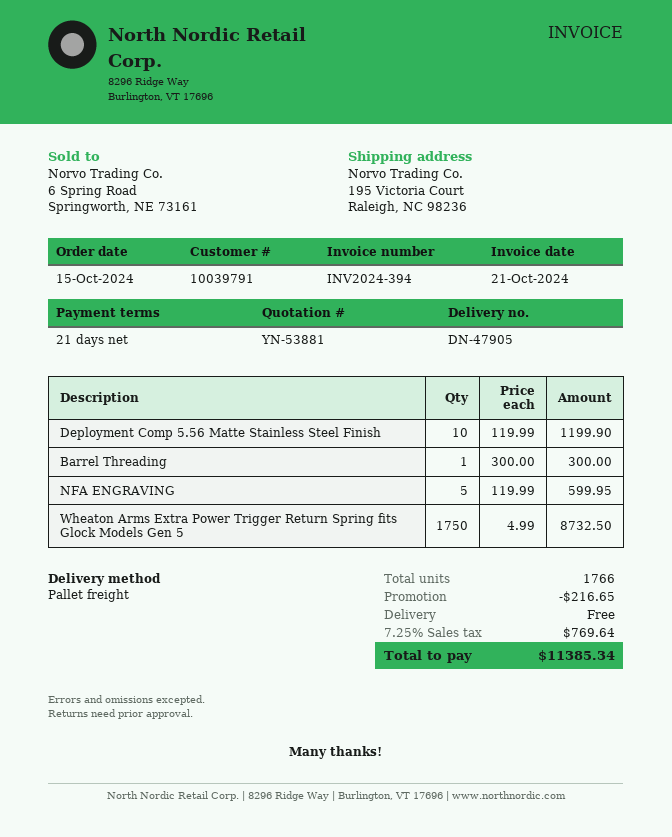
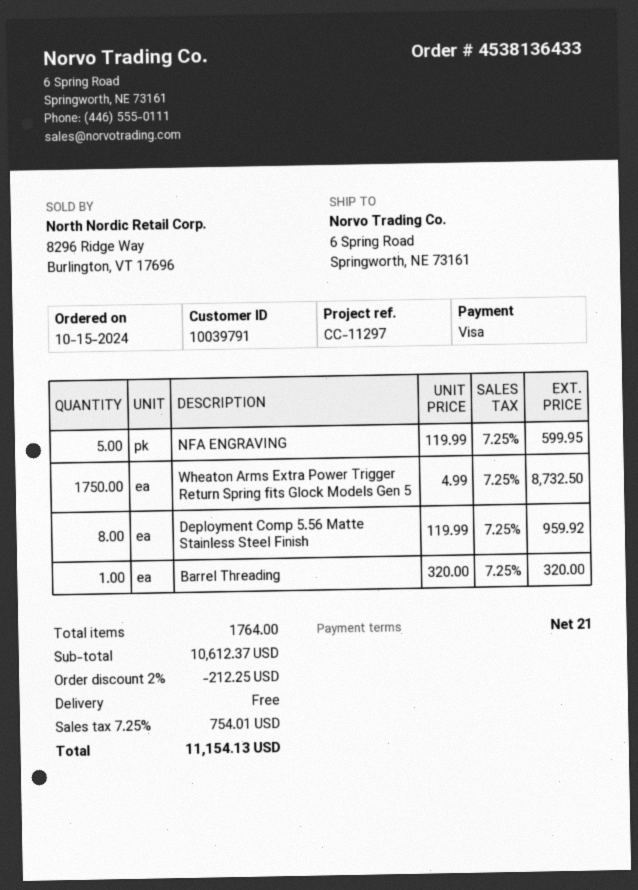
ship to: 195 Victoria Court, Raleigh, NC 98236 -> 6 Spring Road, Springworth, NE 73161
Deployment Comp 5.56 Matte Stainless Steel Finish: 10 x 119.99 = 1199.90 -> 8 x 119.99 = 959.92
Barrel Threading: 1 x 300.00 = 300.00 -> 1 x 320.00 = 320.00
total quantity: 1766 -> 1764
discount: 216.65 -> 212.25
tax: 7.25% = 769.64 -> 7.25% = 754.01
total: 11385.34 -> 11154.13

